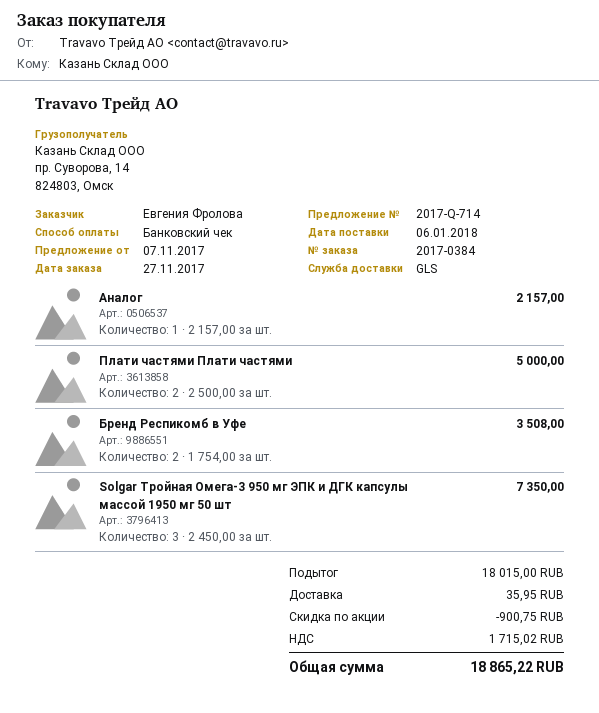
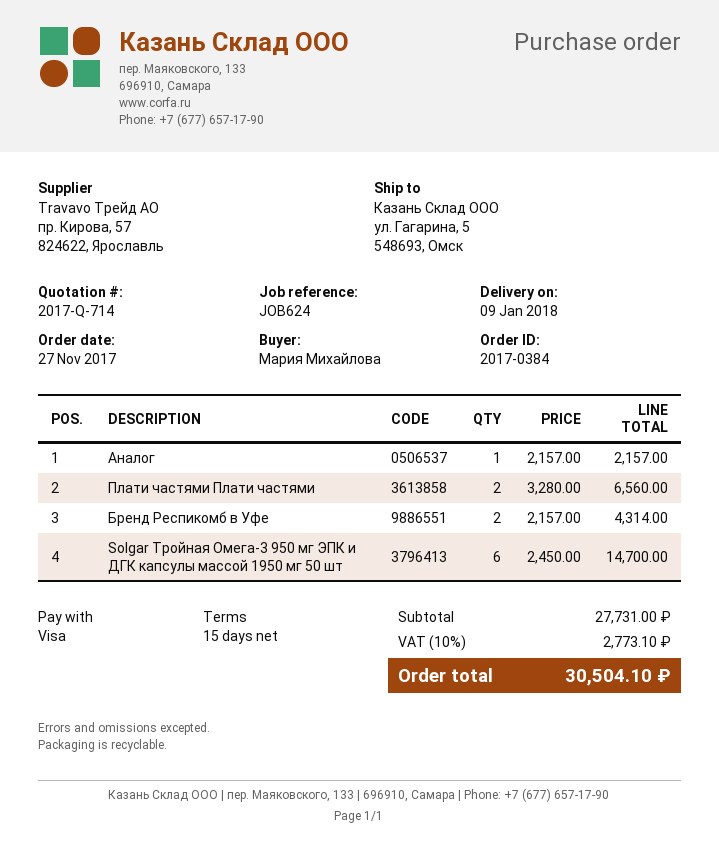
delivery date: 2018-01-06 -> 2018-01-09
ordered by: Евгения Фролова -> Мария Михайлова
payment method: cheque -> Visa
ship to: пр. Суворова, 14, 824803, Омск -> ул. Гагарина, 5, 548693, Омск
Плати частями Плати частями: 2 x 2500.00 = 5000.00 -> 2 x 3280.00 = 6560.00
Бренд Респикомб в Уфе: 2 x 1754.00 = 3508.00 -> 2 x 2157.00 = 4314.00
Solgar Тройная Омега-3 950 мг ЭПК и ДГК капсулы массой 1950 мг 50 шт: 3 x 2450.00 = 7350.00 -> 6 x 2450.00 = 14700.00
subtotal: 18015.00 -> 27731.00
discount: 900.75 -> none
shipping: 35.95 -> none
tax: 1715.02 -> 2773.10
total: 18865.22 -> 30504.10

